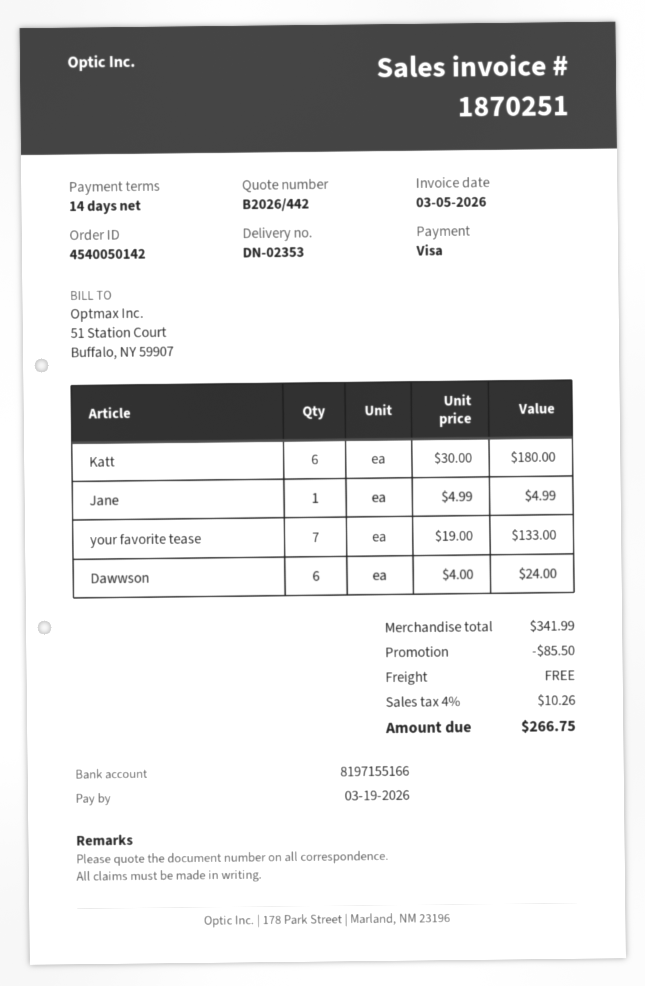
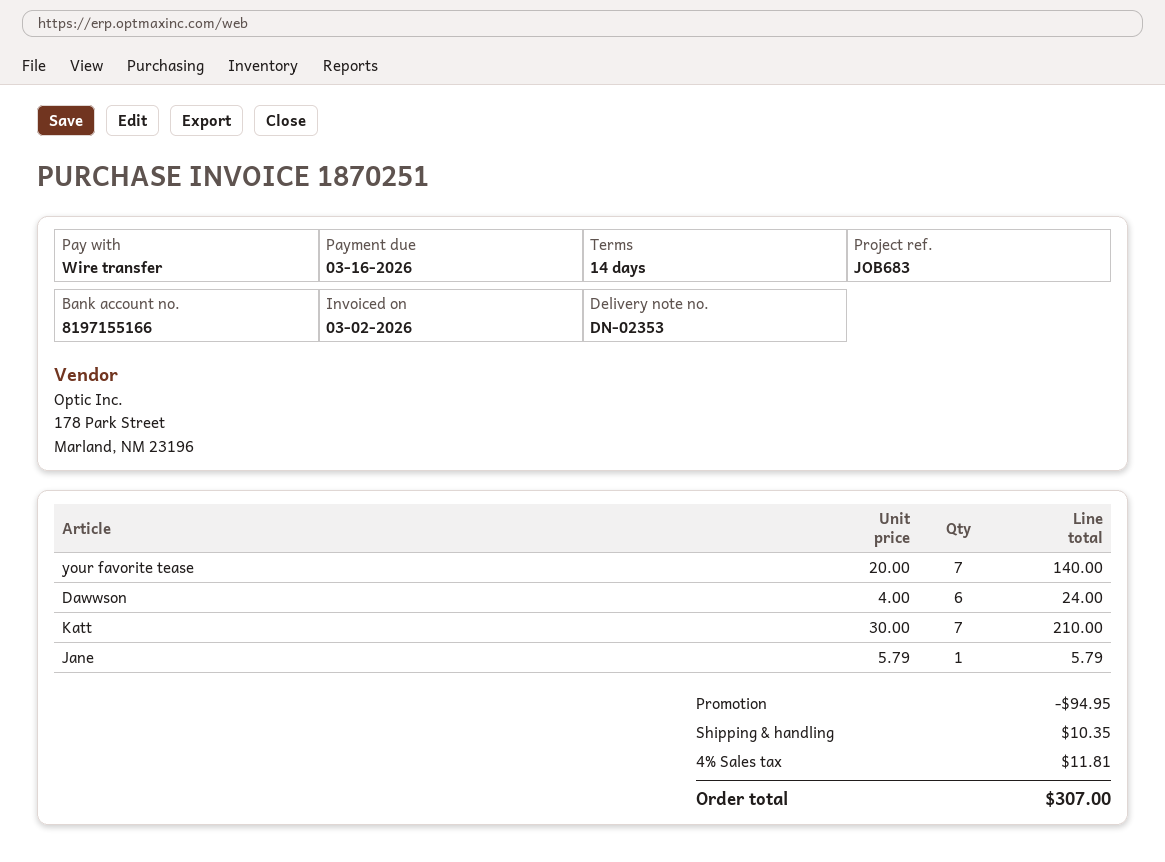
invoice date: 2026-03-05 -> 2026-03-02
due date: 2026-03-19 -> 2026-03-16
payment method: Visa -> bank transfer
Katt: 6 x 30.00 = 180.00 -> 7 x 30.00 = 210.00
Jane: 1 x 4.99 = 4.99 -> 1 x 5.79 = 5.79
your favorite tease: 7 x 19.00 = 133.00 -> 7 x 20.00 = 140.00
discount: 85.50 -> 94.95
shipping: 0.00 -> 10.35
tax: 4% = 10.26 -> 4% = 11.81
total: 266.75 -> 307.00

